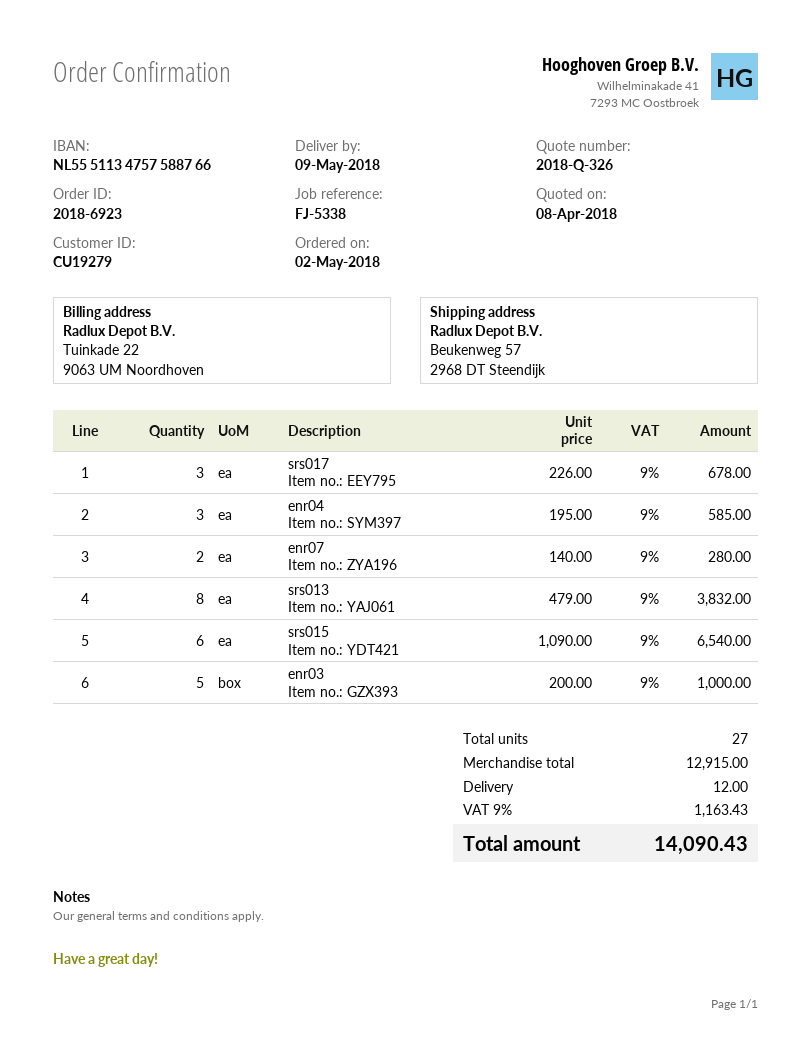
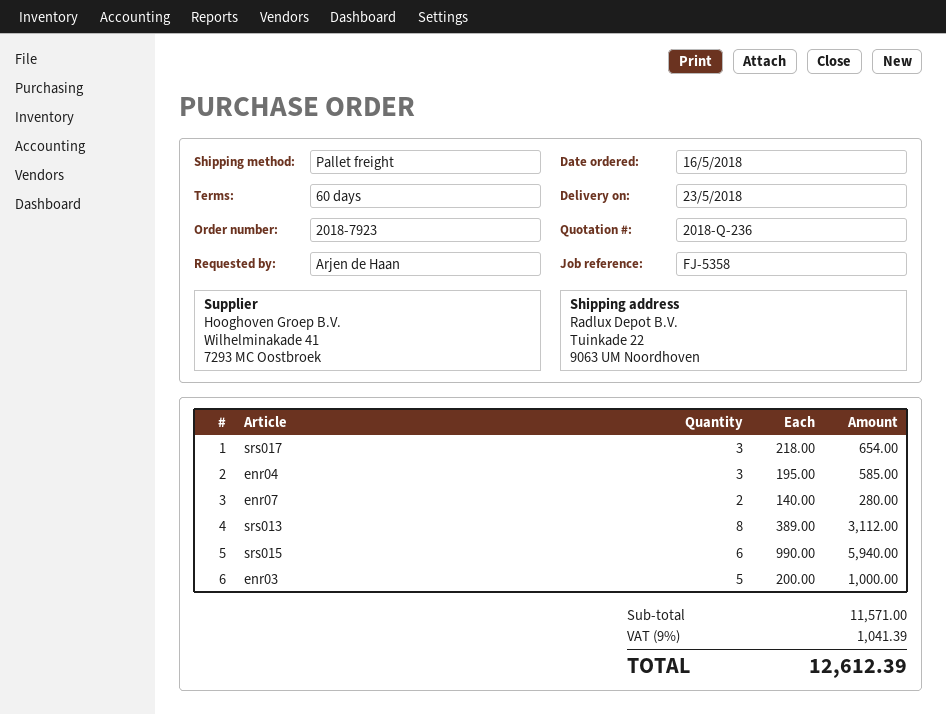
quote number: 2018-Q-326 -> 2018-Q-236
order number: 2018-6923 -> 2018-7923
order date: 2018-05-02 -> 2018-05-16
delivery date: 2018-05-09 -> 2018-05-23
reference: FJ-5338 -> FJ-5358
ship to: Beukenweg 57, 2968 DT Steendijk -> Tuinkade 22, 9063 UM Noordhoven
srs017: 3 x 226.00 = 678.00 -> 3 x 218.00 = 654.00
srs013: 8 x 479.00 = 3832.00 -> 8 x 389.00 = 3112.00
srs015: 6 x 1090.00 = 6540.00 -> 6 x 990.00 = 5940.00
subtotal: 12915.00 -> 11571.00
shipping: 12.00 -> none
tax: 9% = 1163.43 -> 9% = 1041.39
total: 14090.43 -> 12612.39

